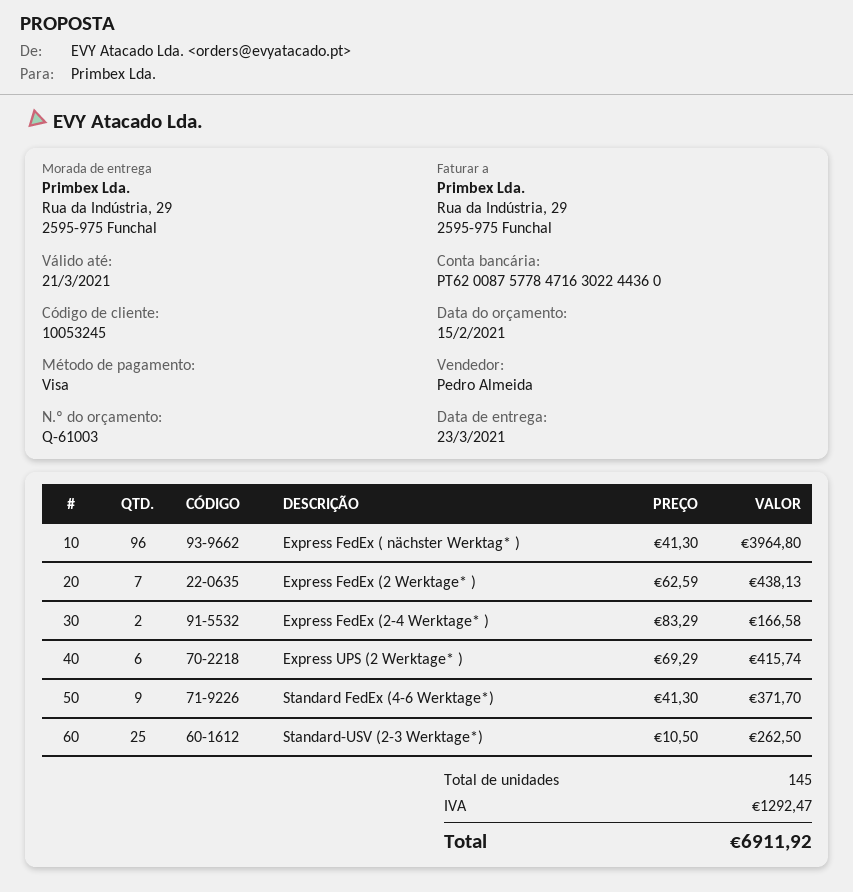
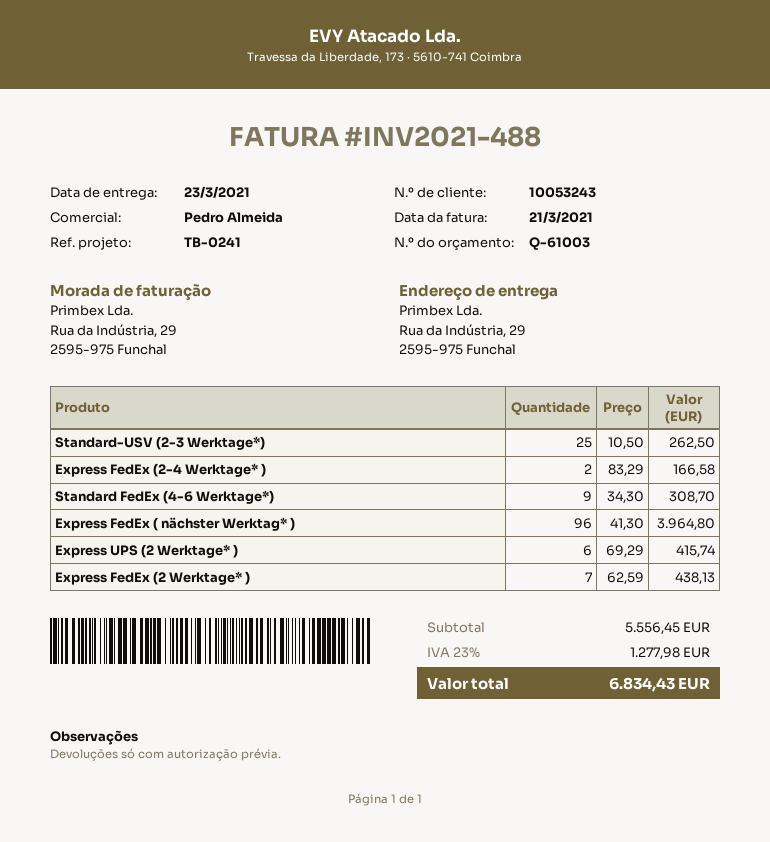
customer number: 10053245 -> 10053243
Standard FedEx (4-6 Werktage*): 9 x 41.30 = 371.70 -> 9 x 34.30 = 308.70
tax: 1292.47 -> 1277.98
total: 6911.92 -> 6834.43

